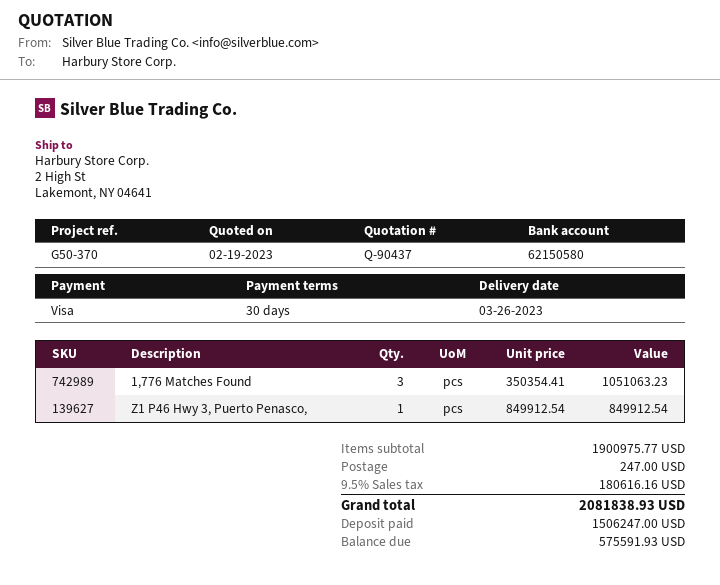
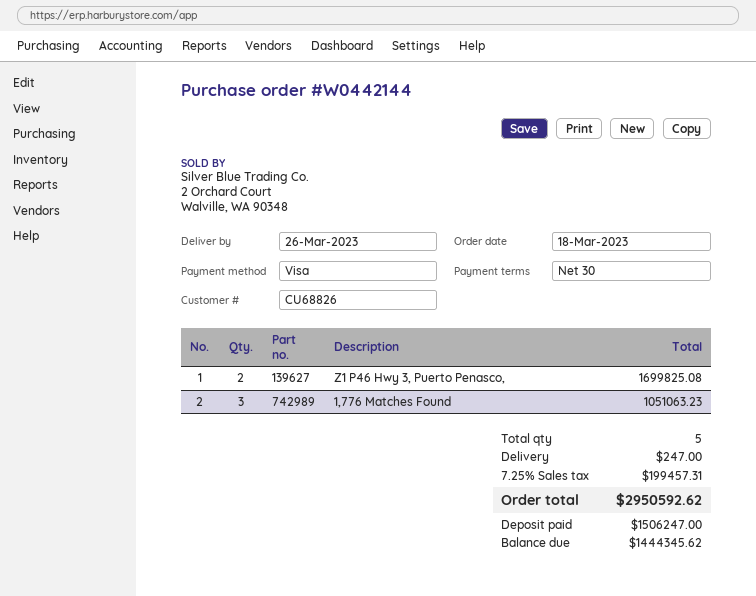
Z1 P46 Hwy 3, Puerto Penasco,: 1 for 849912.54 -> 2 for 1699825.08
tax: 9.5% = 180616.16 -> 7.25% = 199457.31
total: 2081838.93 -> 2950592.62
balance: 575591.93 -> 1444345.62

